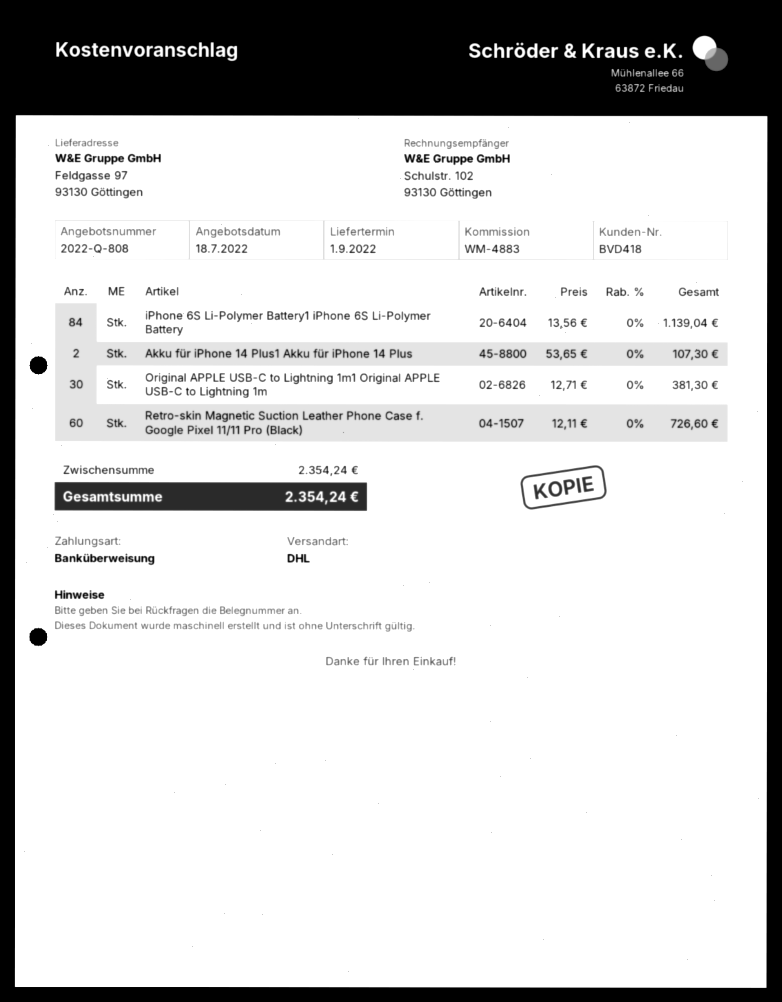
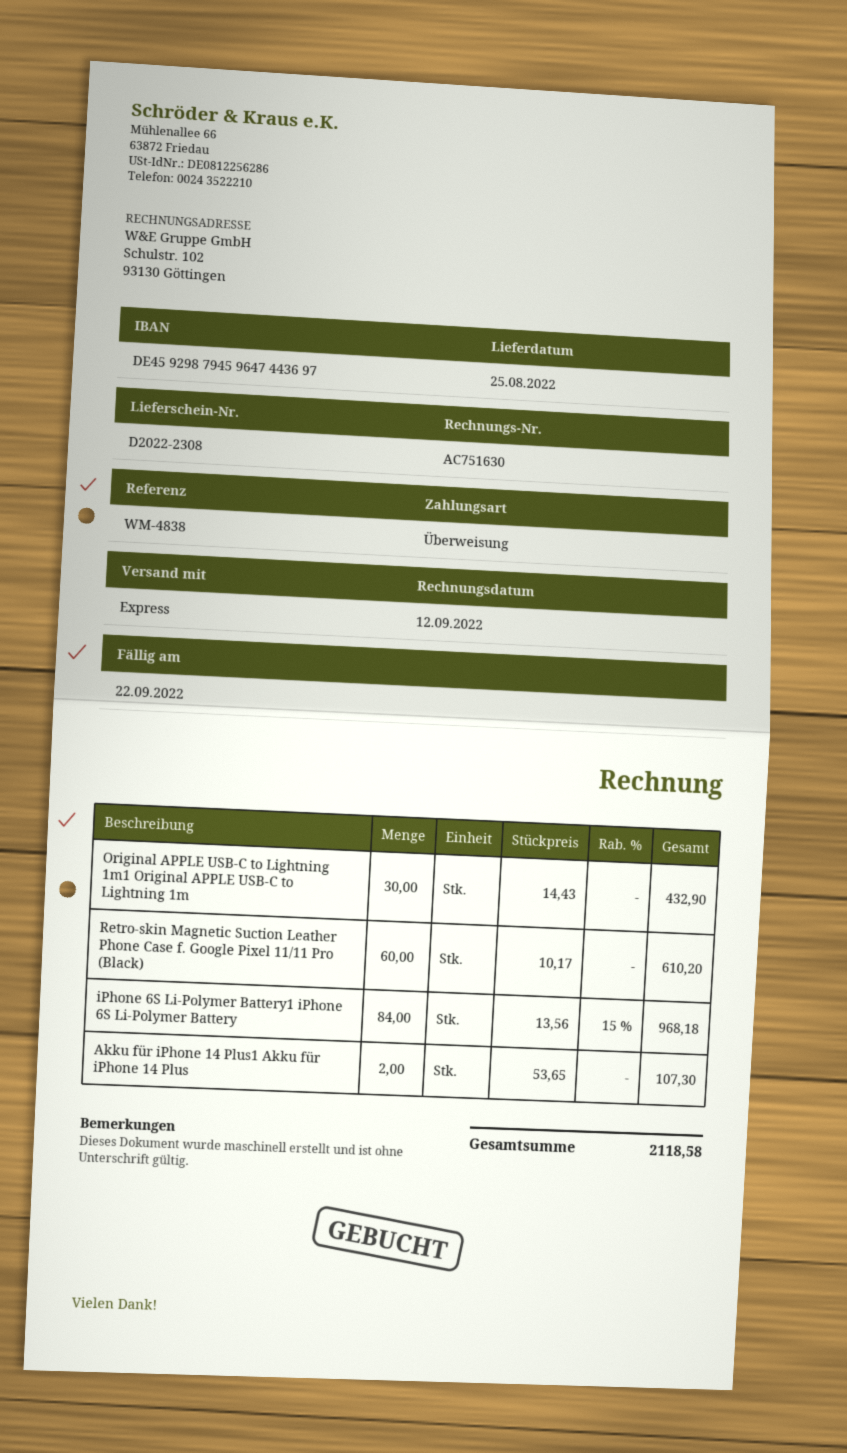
delivery date: 2022-09-01 -> 2022-08-25
reference: WM-4883 -> WM-4838
shipping method: DHL -> express
iPhone 6S Li-Polymer Battery1 iPhone 6S Li-Polymer Battery: 84 x 13.56 = 1139.04 -> 84 x 13.56 - 15% = 968.18
Original APPLE USB-C to Lightning 1m1 Original APPLE USB-C to Lightning 1m: 30 x 12.71 = 381.30 -> 30 x 14.43 = 432.90
Retro-skin Magnetic Suction Leather Phone Case f. Google Pixel 11/11 Pro (Black): 60 x 12.11 = 726.60 -> 60 x 10.17 = 610.20
total: 2354.24 -> 2118.58

